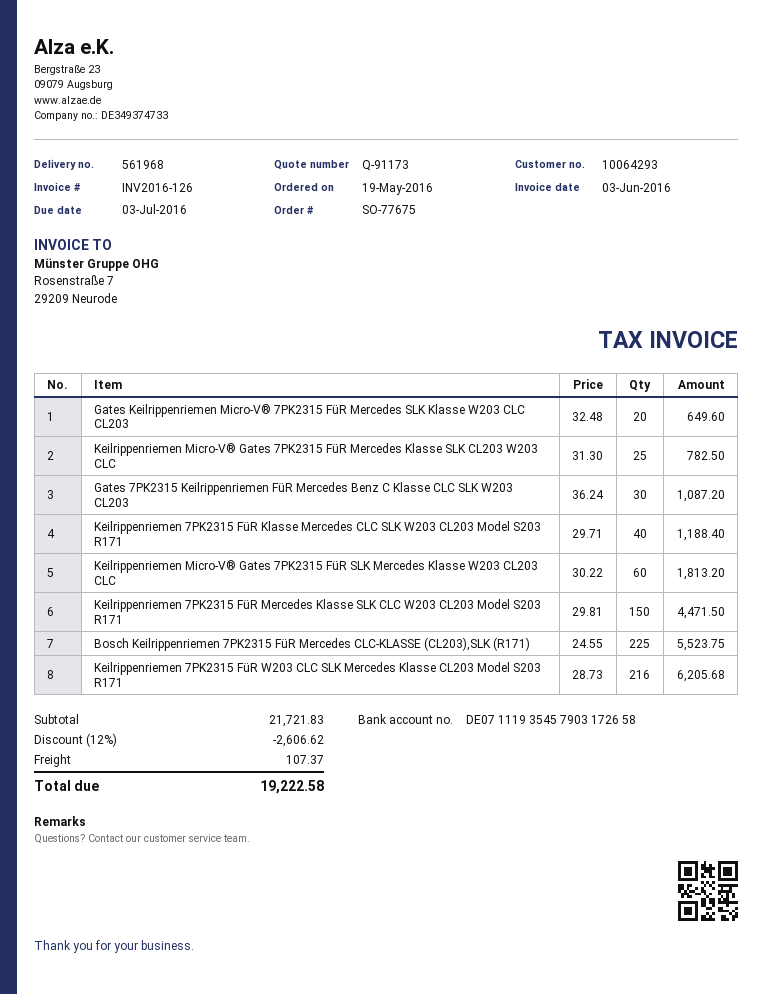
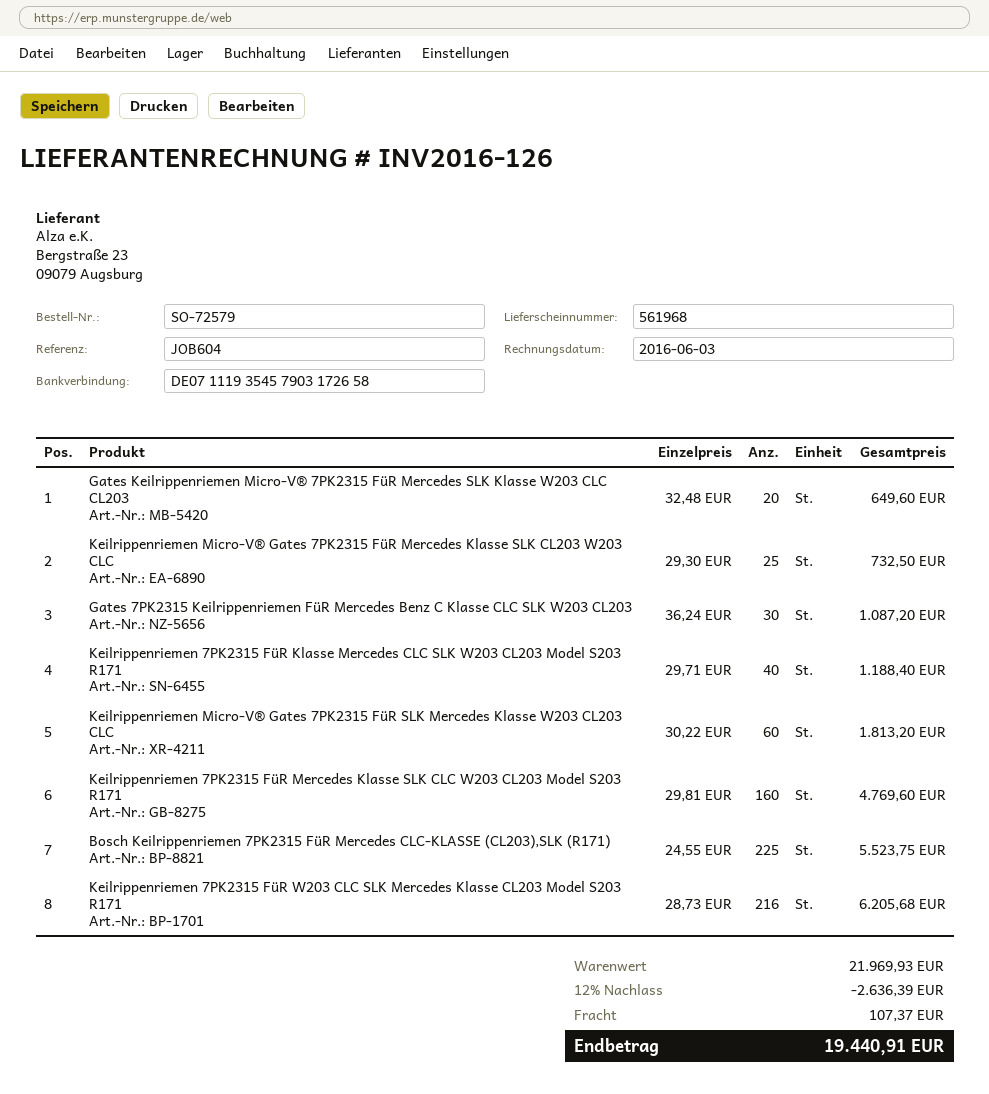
order number: SO-77675 -> SO-72579
Keilrippenriemen Micro-V® Gates 7PK2315 FüR Mercedes Klasse SLK CL203 W203 CLC: 25 x 31.30 = 782.50 -> 25 x 29.30 = 732.50
Keilrippenriemen 7PK2315 FüR Mercedes Klasse SLK CLC W203 CL203 Model S203 R171: 150 x 29.81 = 4471.50 -> 160 x 29.81 = 4769.60
subtotal: 21721.83 -> 21969.93
discount: 12% = 2606.62 -> 12% = 2636.39
total: 19222.58 -> 19440.91

